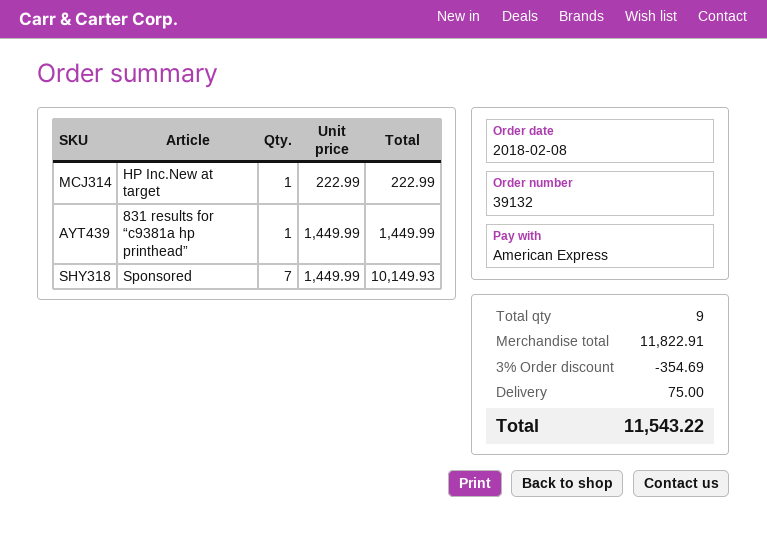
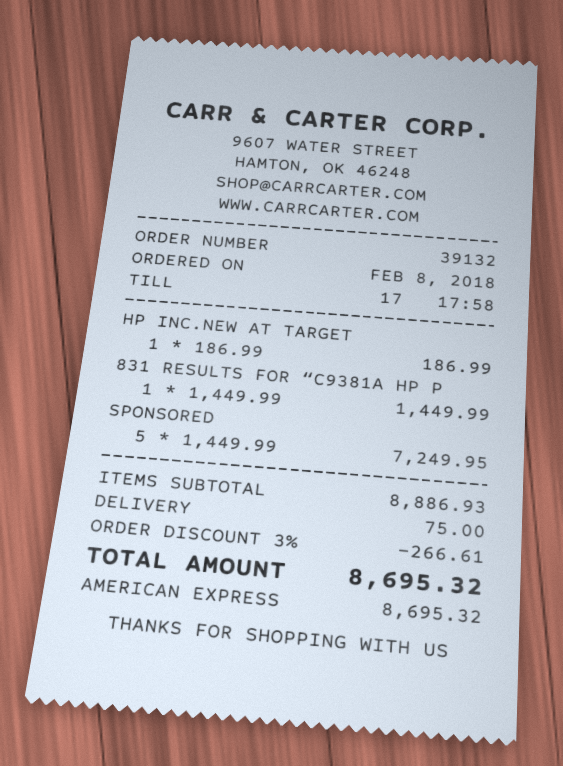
HP Inc.New at target: 1 x 222.99 = 222.99 -> 1 x 186.99 = 186.99
Sponsored: 7 x 1449.99 = 10149.93 -> 5 x 1449.99 = 7249.95
subtotal: 11822.91 -> 8886.93
discount: 3% = 354.69 -> 3% = 266.61
total: 11543.22 -> 8695.32

